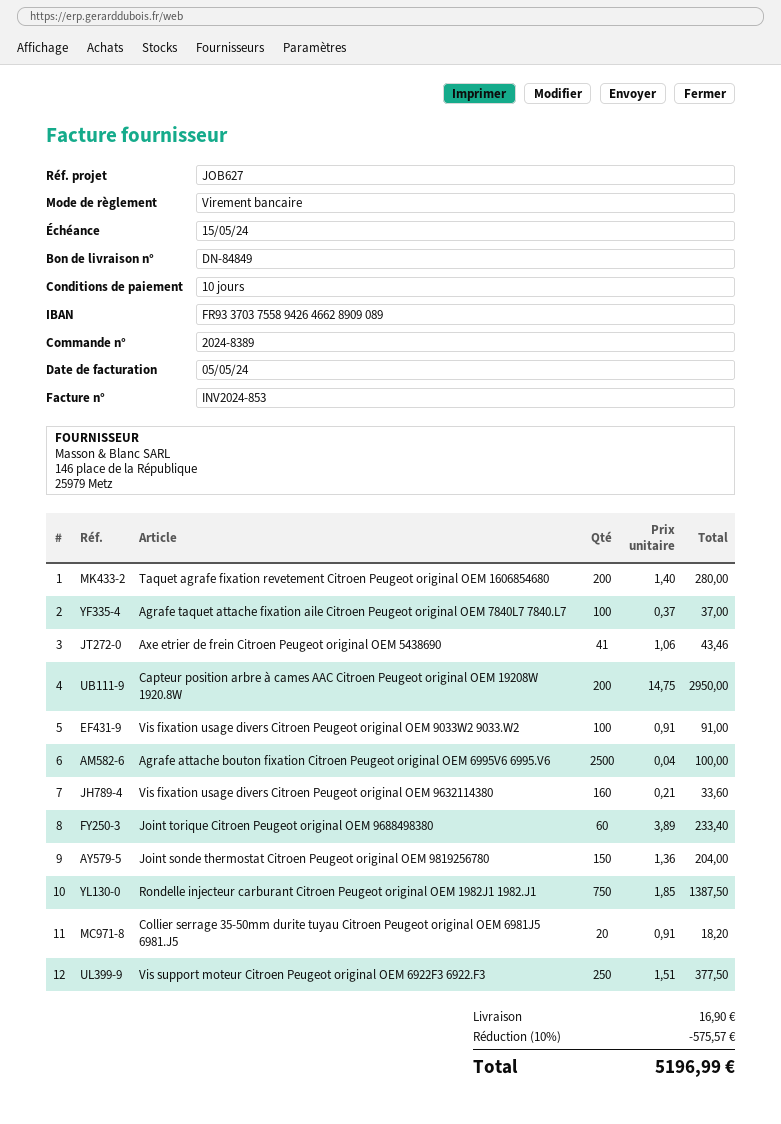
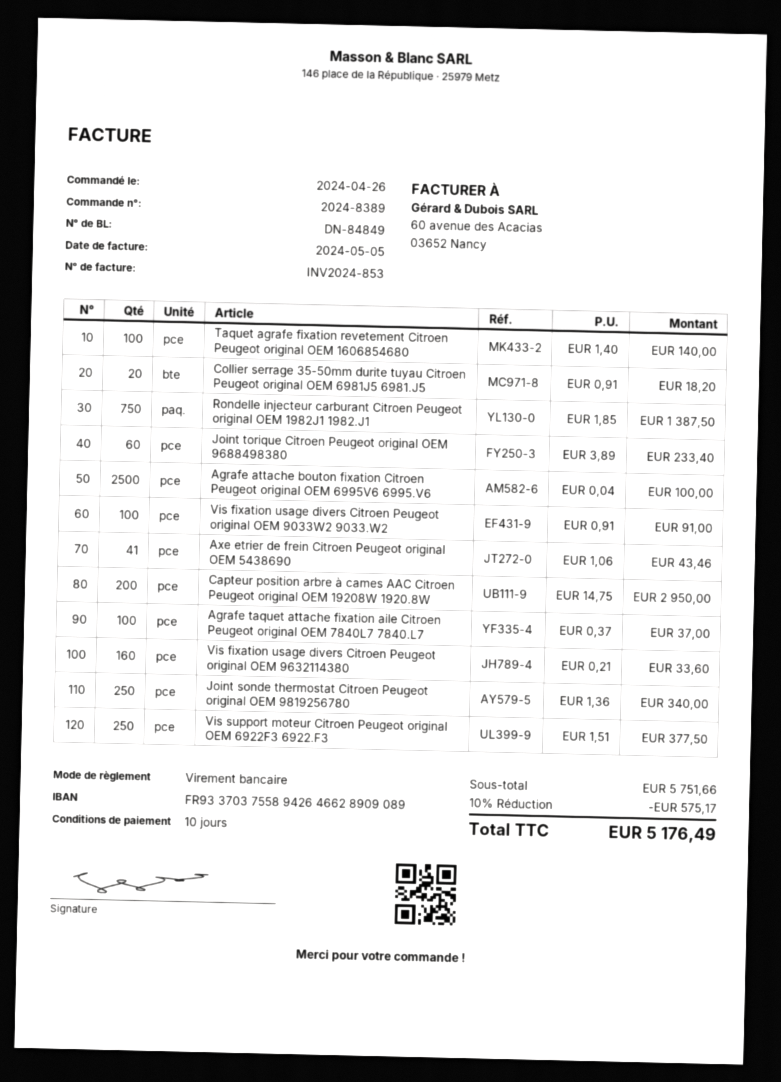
Taquet agrafe fixation revetement Citroen Peugeot original OEM 1606854680: 200 x 1.40 = 280.00 -> 100 x 1.40 = 140.00
Joint sonde thermostat Citroen Peugeot original OEM 9819256780: 150 x 1.36 = 204.00 -> 250 x 1.36 = 340.00
discount: 10% = 575.57 -> 10% = 575.17
shipping: 16.90 -> none
total: 5196.99 -> 5176.49

